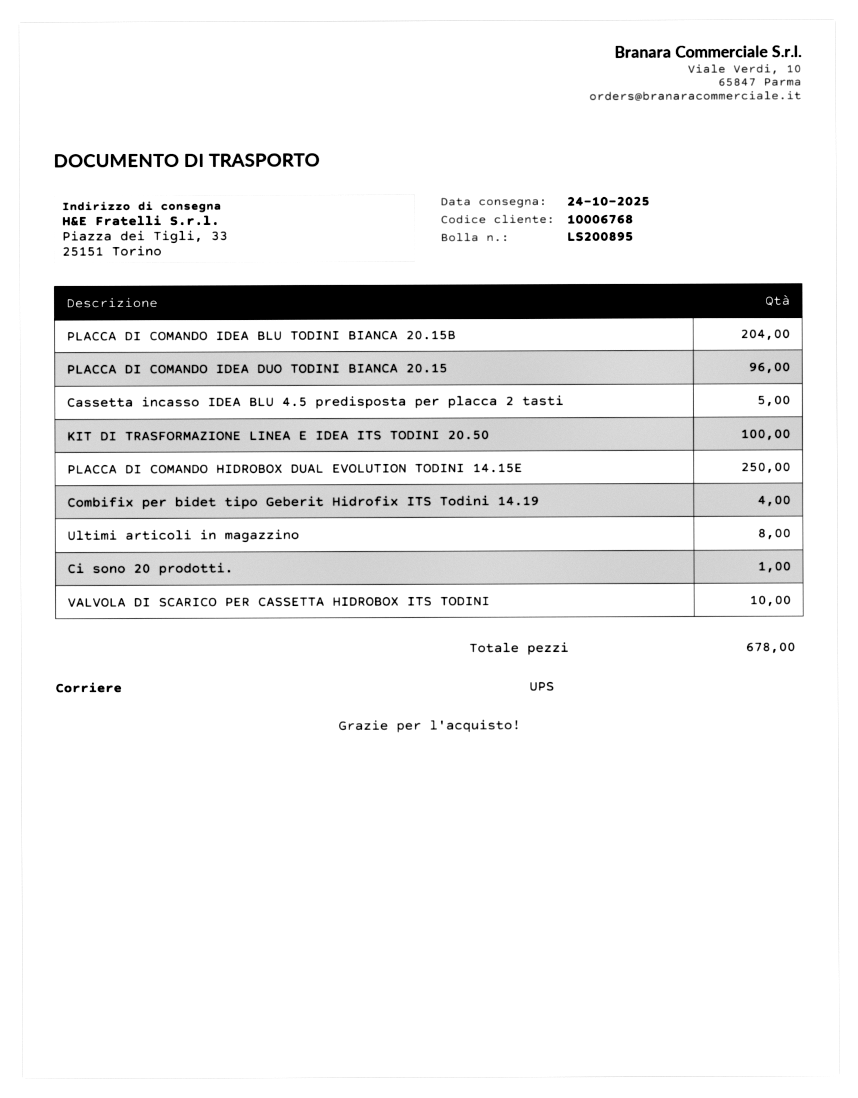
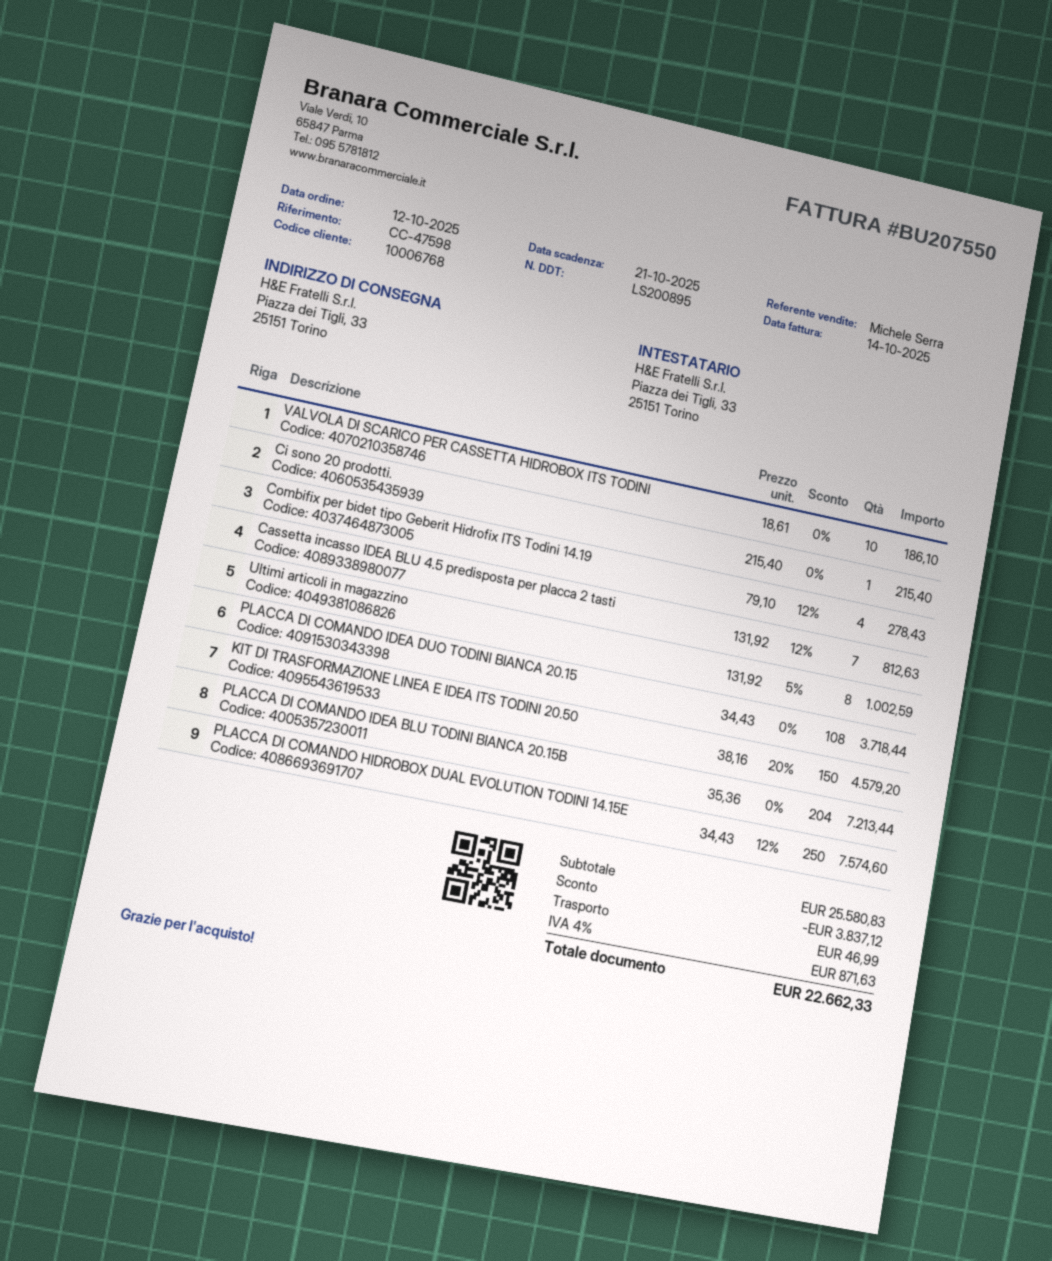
PLACCA DI COMANDO IDEA DUO TODINI BIANCA 20.15: 96 -> 108
Cassetta incasso IDEA BLU 4.5 predisposta per placca 2 tasti: 5 -> 7
KIT DI TRASFORMAZIONE LINEA E IDEA ITS TODINI 20.50: 100 -> 150

